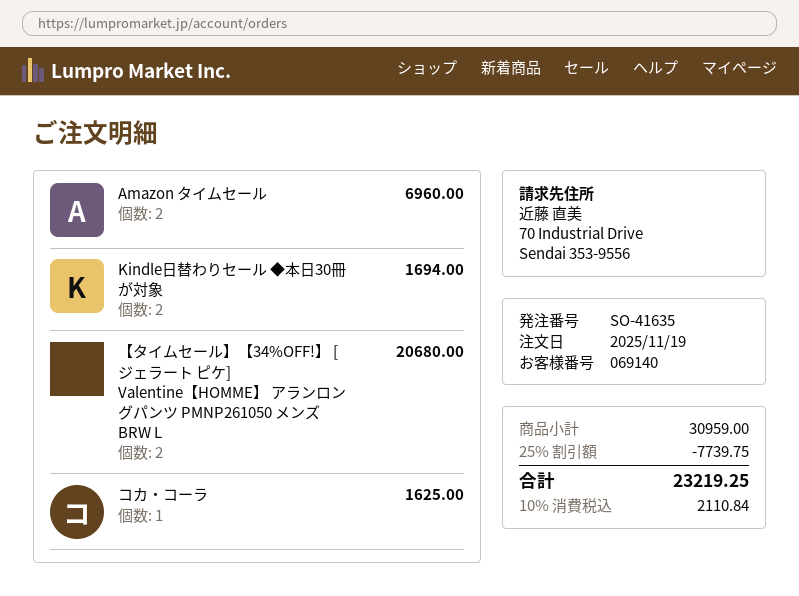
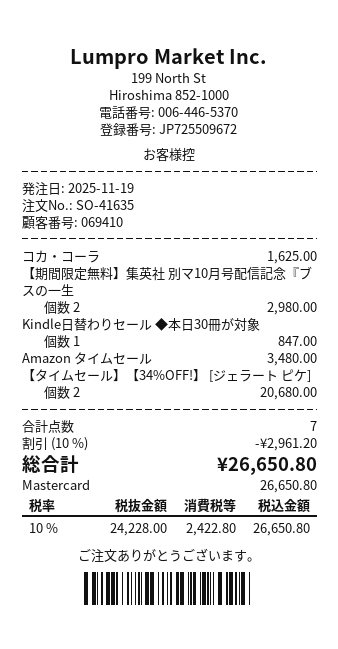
customer number: 069140 -> 069410
Amazon タイムセール: 2 for 6960.00 -> 1 for 3480.00
Kindle日替わりセール ◆本日30冊が対象: 2 for 1694.00 -> 1 for 847.00
【期間限定無料】集英社 別マ10月号配信記念『ブスの一生: none -> 2 for 2980.00
discount: 25% = 7739.75 -> 10% = 2961.20
tax: 10% = 2110.84 -> 10% = 2422.80
total: 23219.25 -> 26650.80

